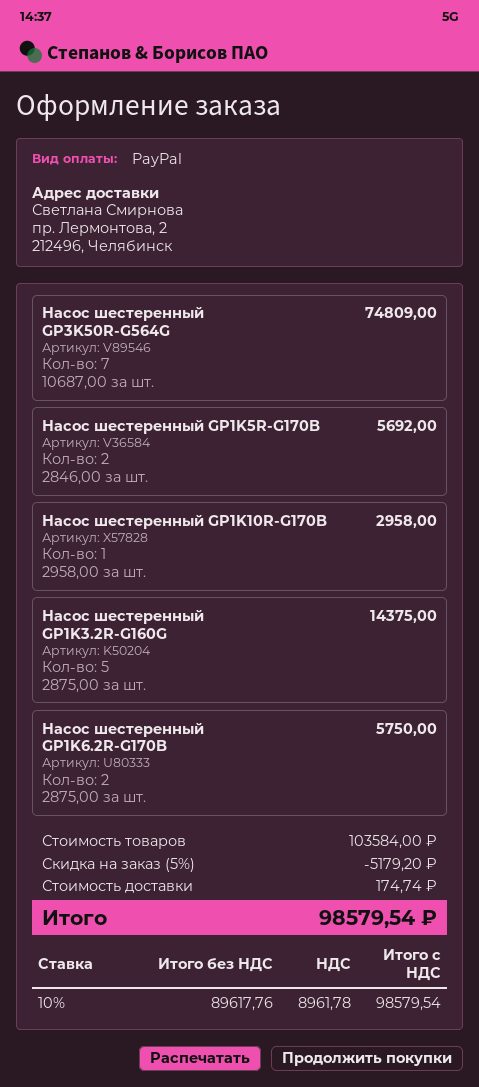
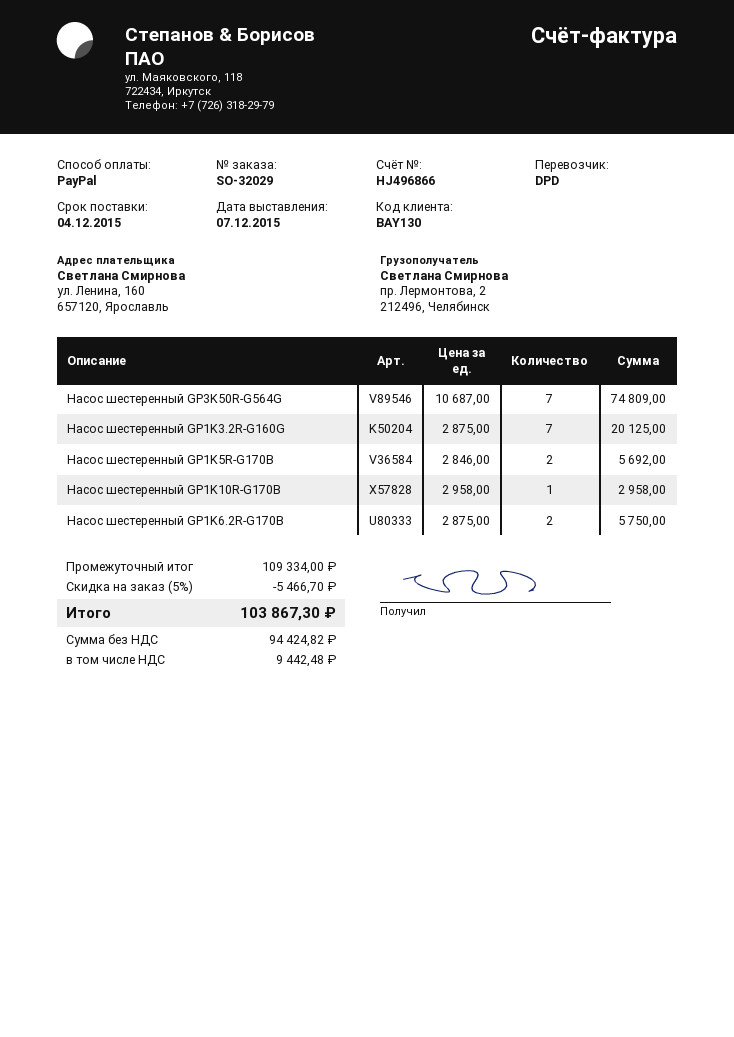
Насос шестеренный GP1K3.2R-G160G: 5 x 2875.00 = 14375.00 -> 7 x 2875.00 = 20125.00
subtotal: 103584.00 -> 109334.00
discount: 5% = 5179.20 -> 5% = 5466.70
shipping: 174.74 -> none
net: 89617.76 -> 94424.82
tax: 8961.78 -> 9442.48
total: 98579.54 -> 103867.30

